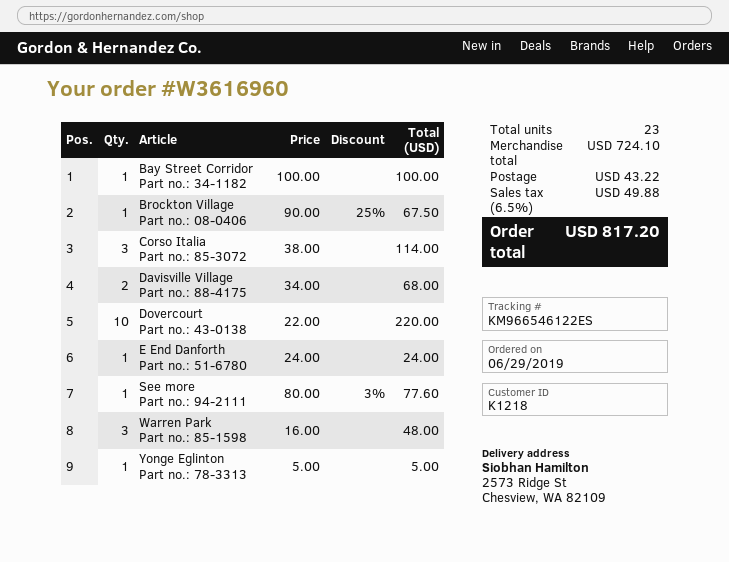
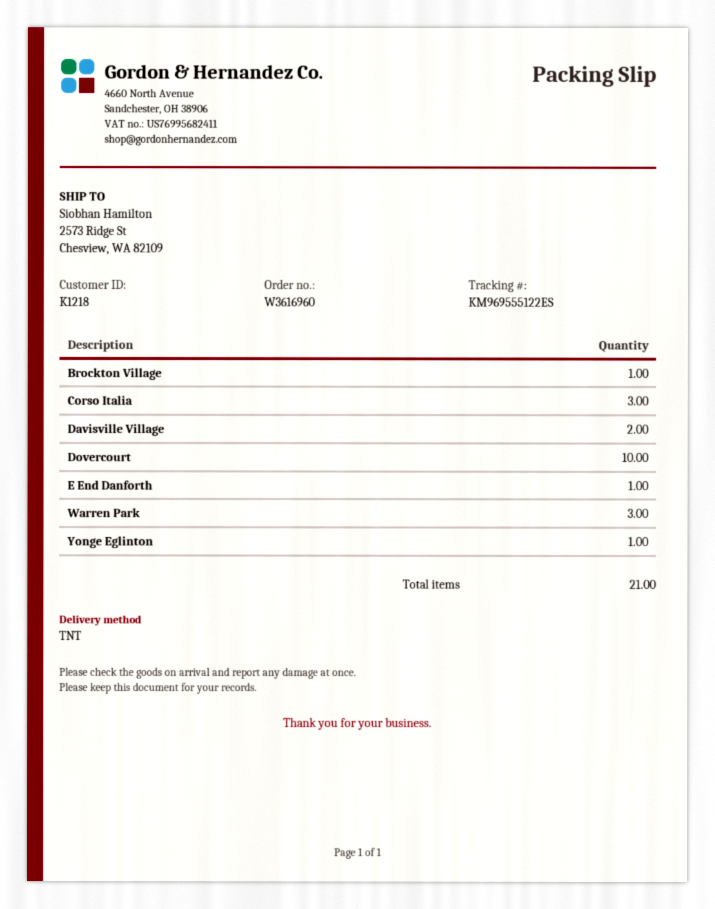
tracking number: KM966546122ES -> KM969555122ES
Bay Street Corridor: 1 -> none
See more: 1 -> none
total quantity: 23 -> 21

